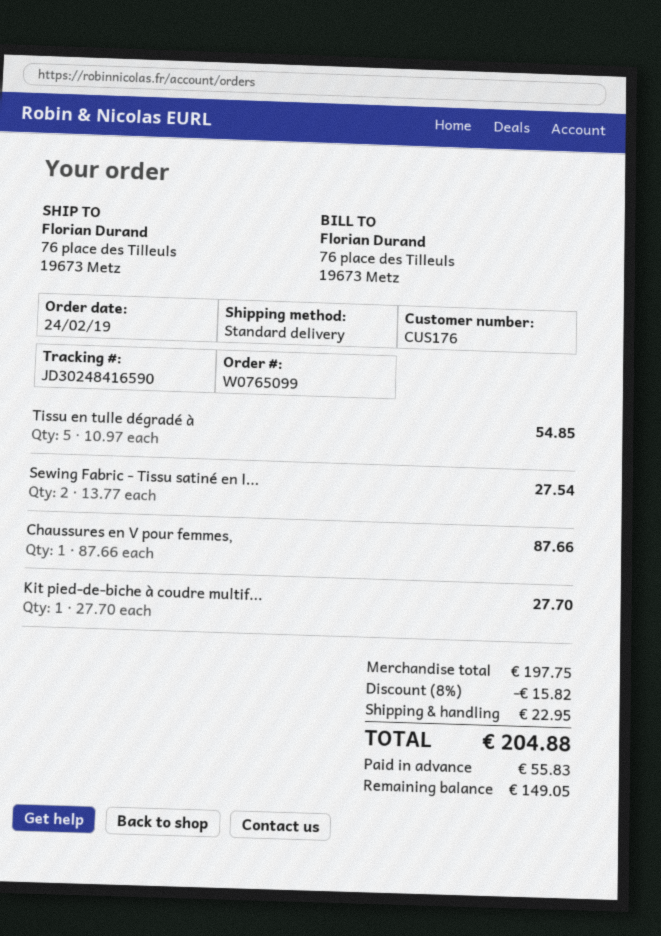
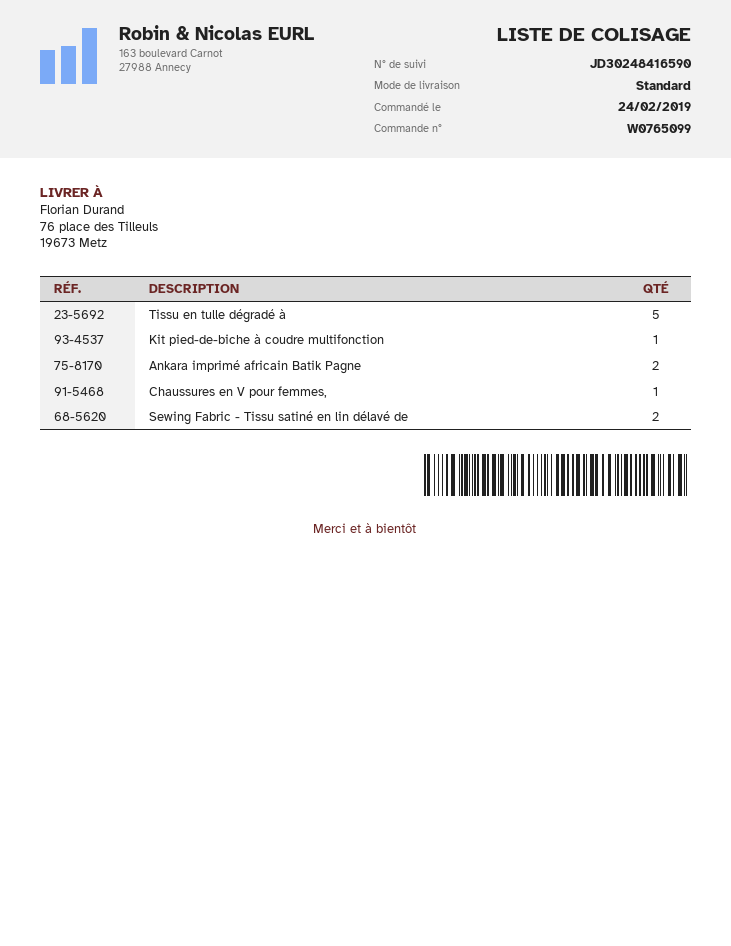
Ankara imprimé africain Batik Pagne: none -> 2

